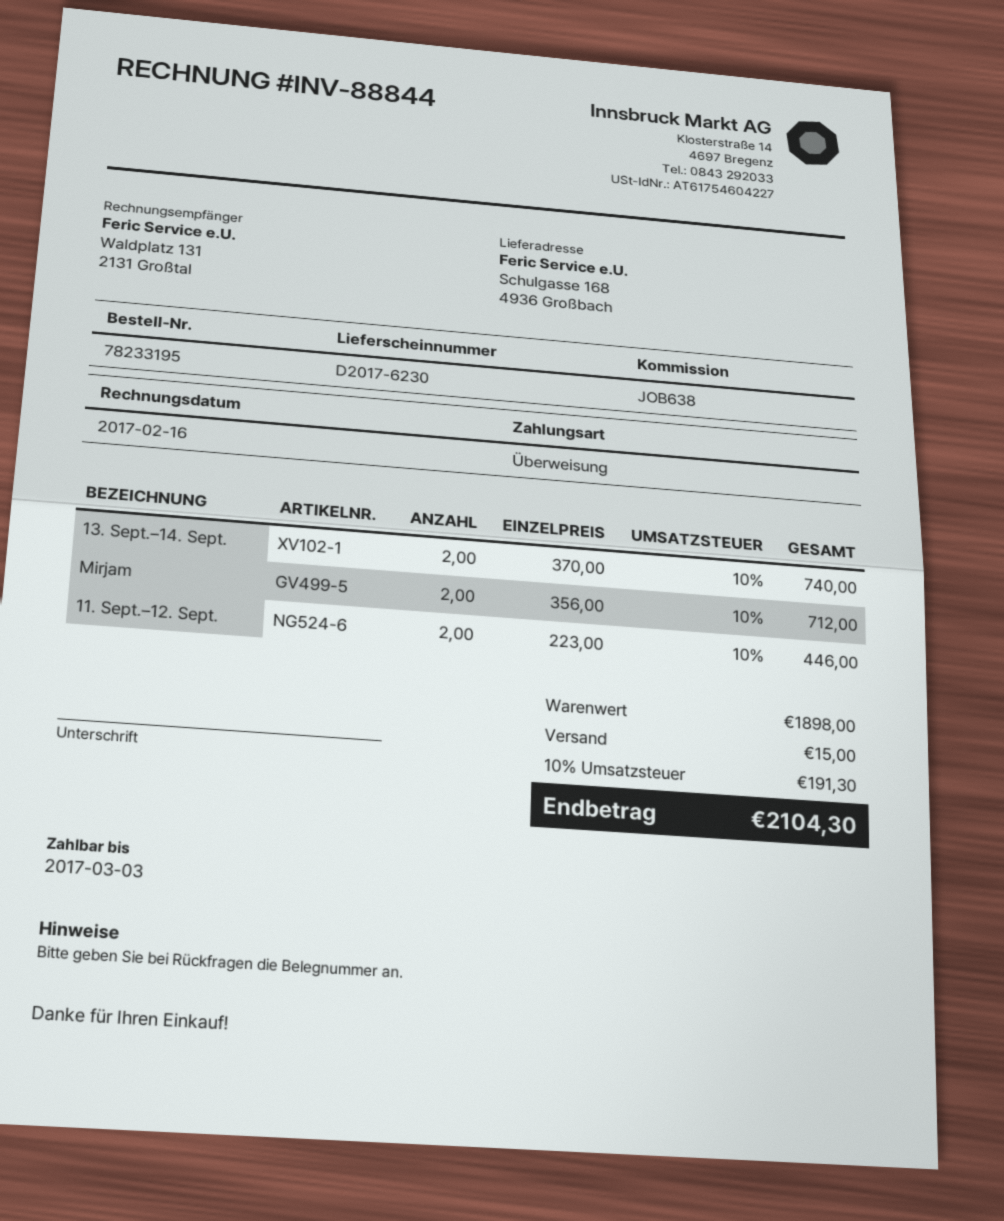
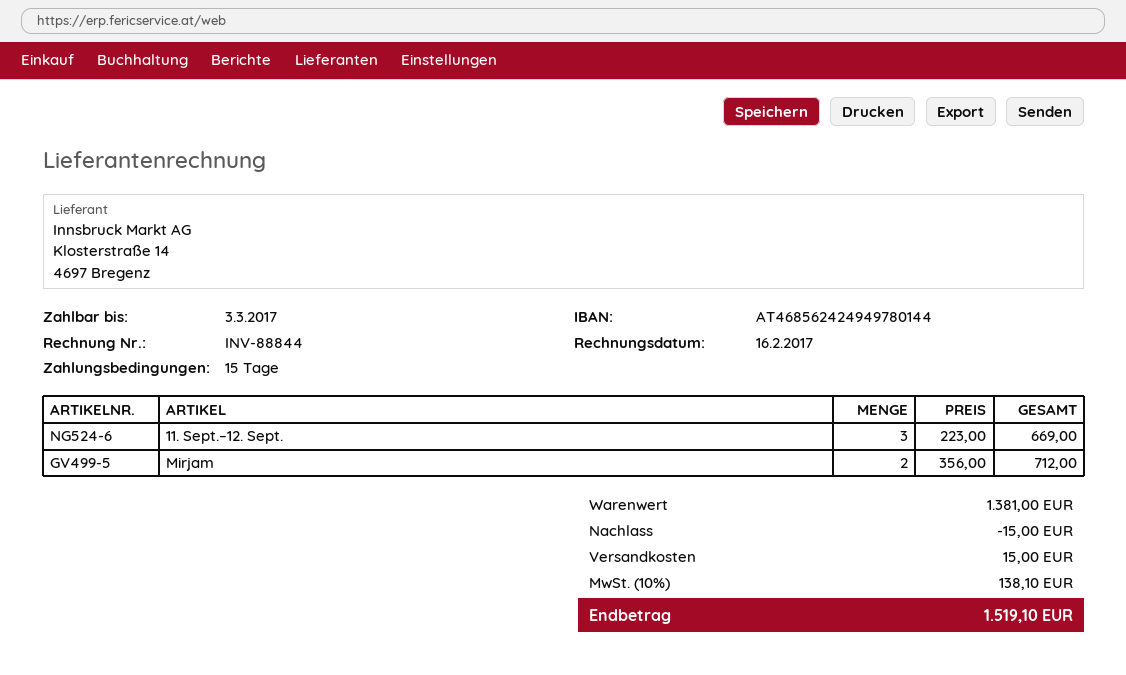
13. Sept.–14. Sept.: 2 x 370.00 = 740.00 -> none
11. Sept.–12. Sept.: 2 x 223.00 = 446.00 -> 3 x 223.00 = 669.00
subtotal: 1898.00 -> 1381.00
discount: none -> 15.00
tax: 10% = 191.30 -> 10% = 138.10
total: 2104.30 -> 1519.10

